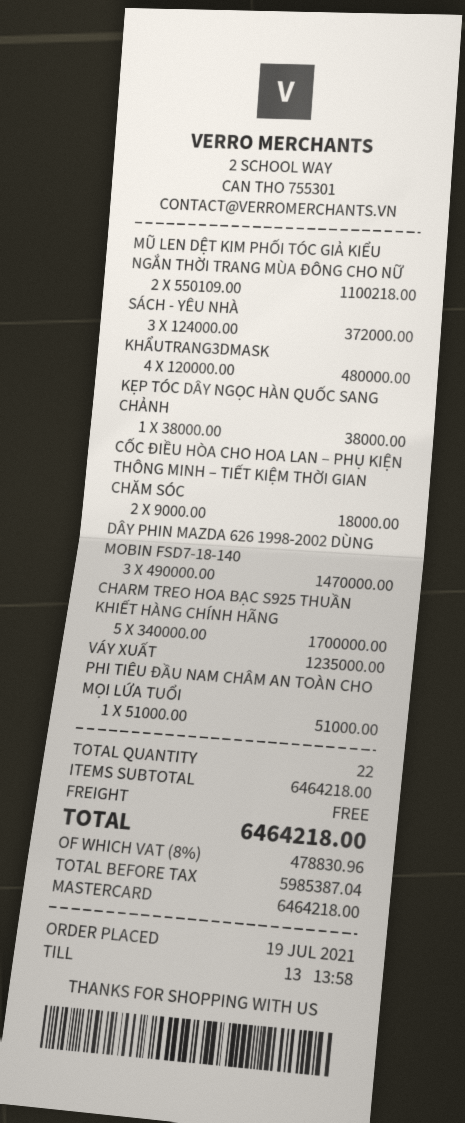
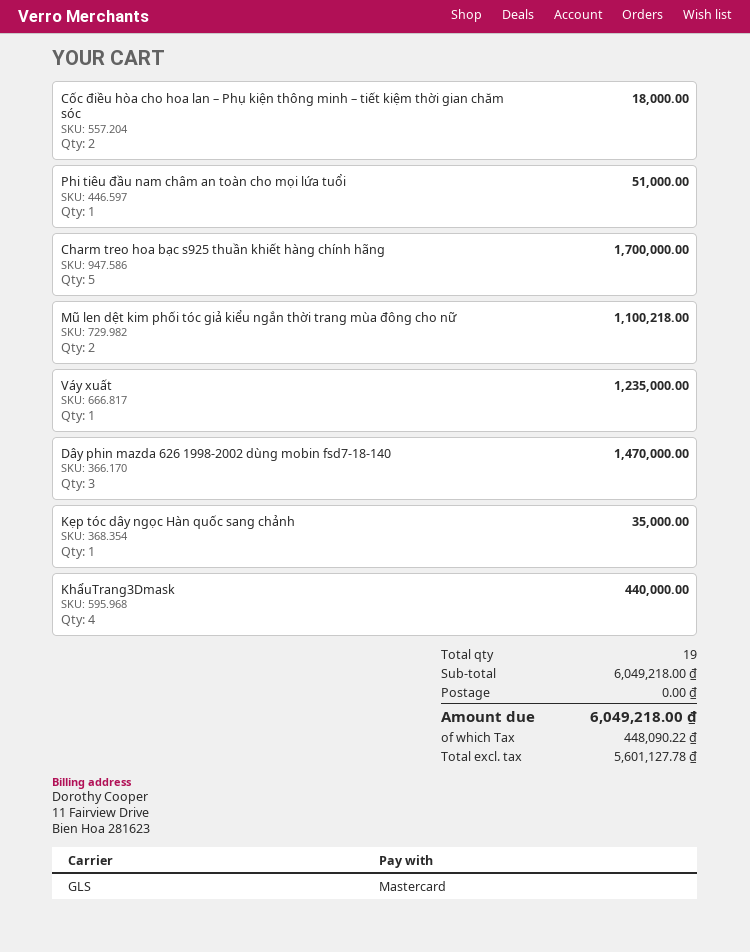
SÁCH - YÊU NHÀ: 3 for 372000.00 -> none
KHẨUTRANG3DMASK: 4 for 480000.00 -> 4 for 440000.00
KẸP TÓC DÂY NGỌC HÀN QUỐC SANG CHẢNH: 1 for 38000.00 -> 1 for 35000.00
total quantity: 22 -> 19
subtotal: 6464218.00 -> 6049218.00
net: 5985387.04 -> 5601127.78
tax: 478830.96 -> 448090.22
total: 6464218.00 -> 6049218.00

